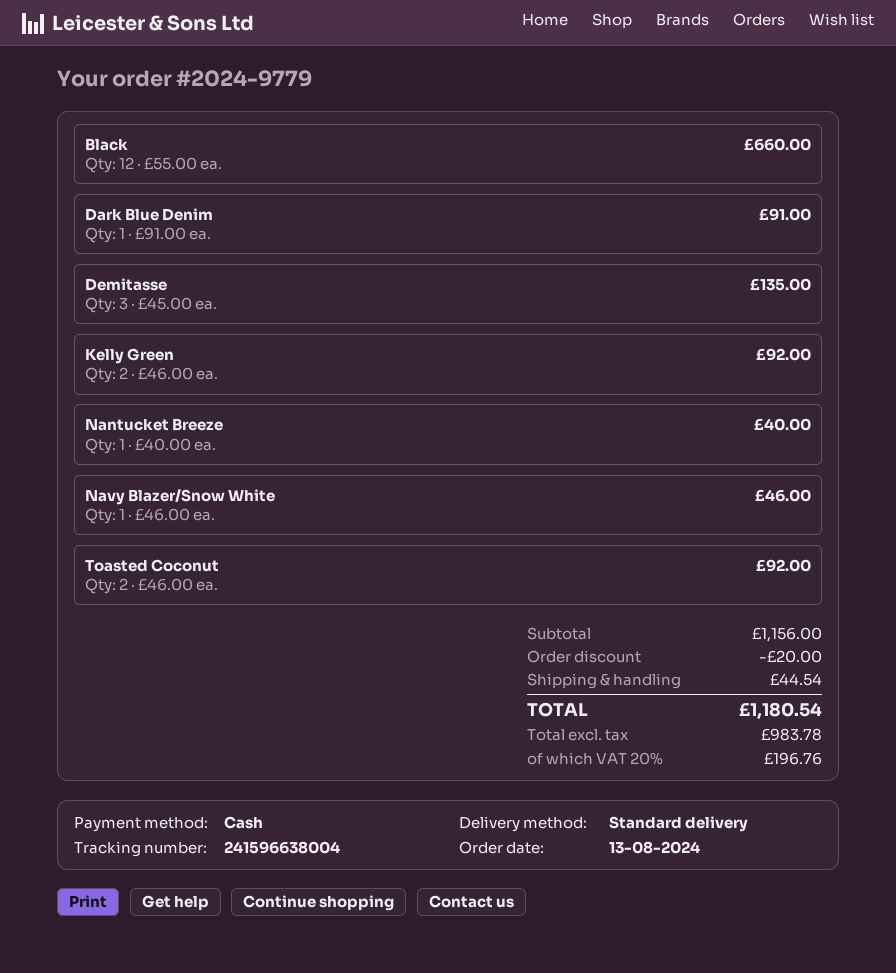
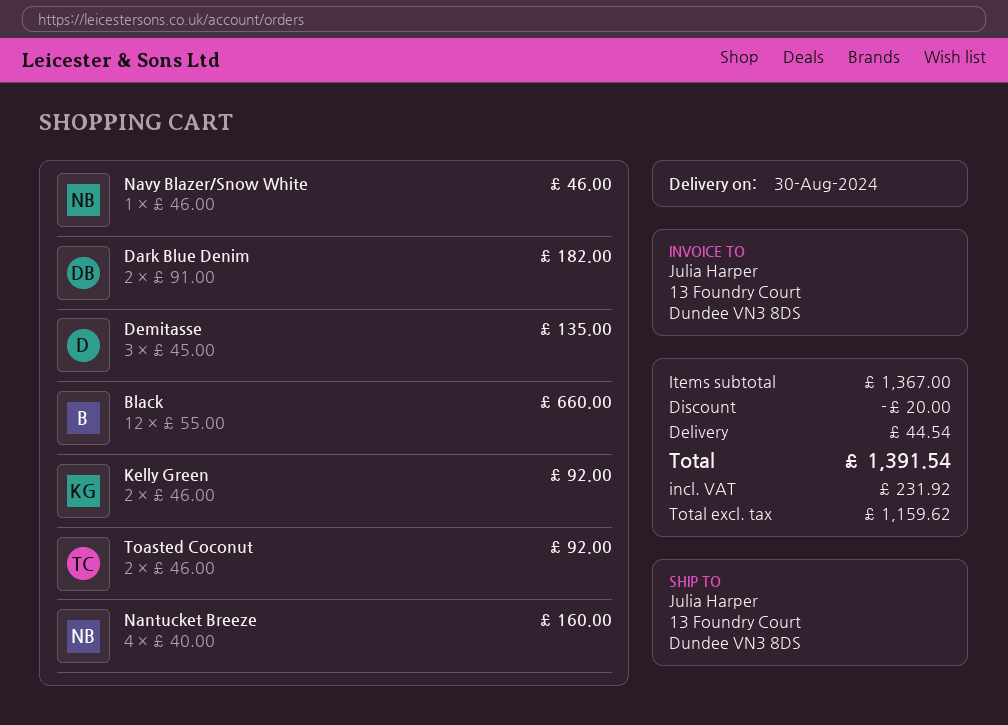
Dark Blue Denim: 1 x 91.00 = 91.00 -> 2 x 91.00 = 182.00
Nantucket Breeze: 1 x 40.00 = 40.00 -> 4 x 40.00 = 160.00
subtotal: 1156.00 -> 1367.00
net: 983.78 -> 1159.62
tax: 196.76 -> 231.92
total: 1180.54 -> 1391.54

